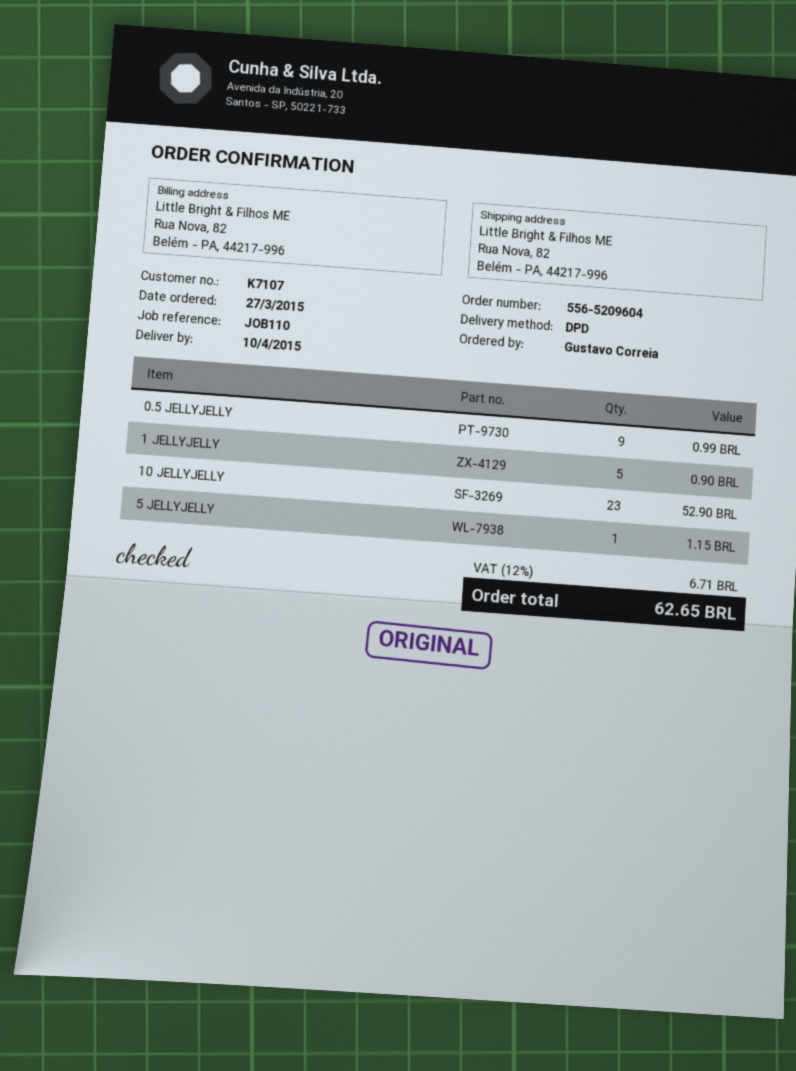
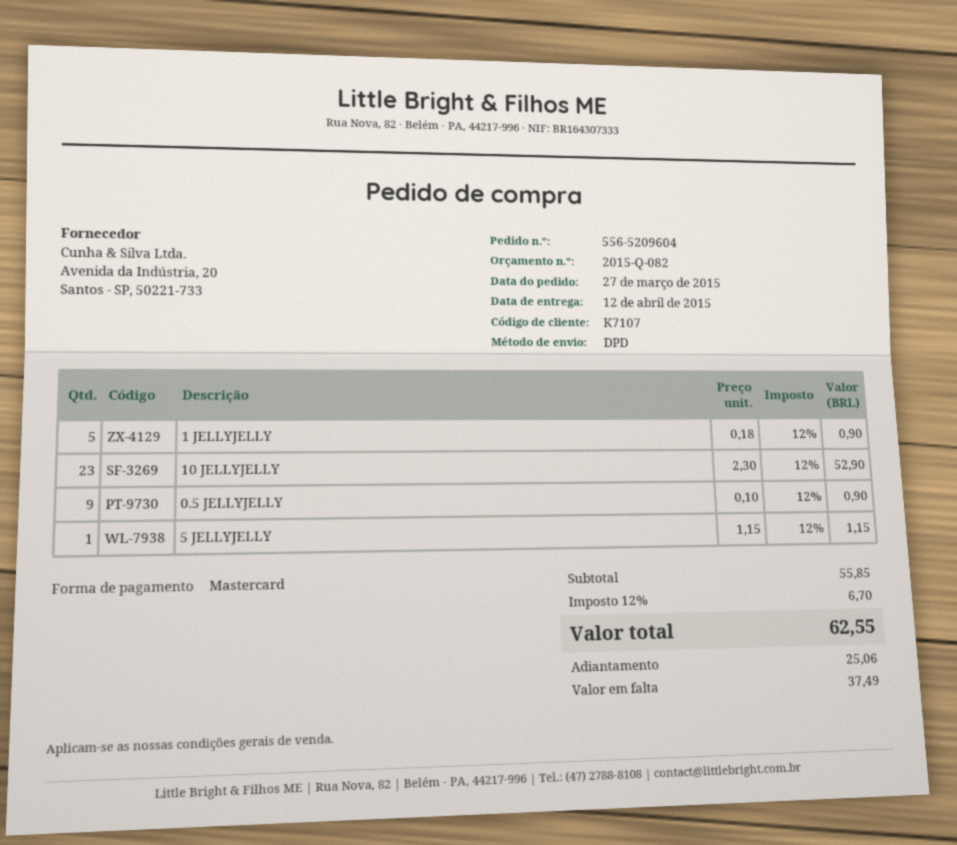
delivery date: 2015-04-10 -> 2015-04-12
0.5 JELLYJELLY: 9 for 0.99 -> 9 for 0.90
tax: 12% = 6.71 -> 12% = 6.70
total: 62.65 -> 62.55

